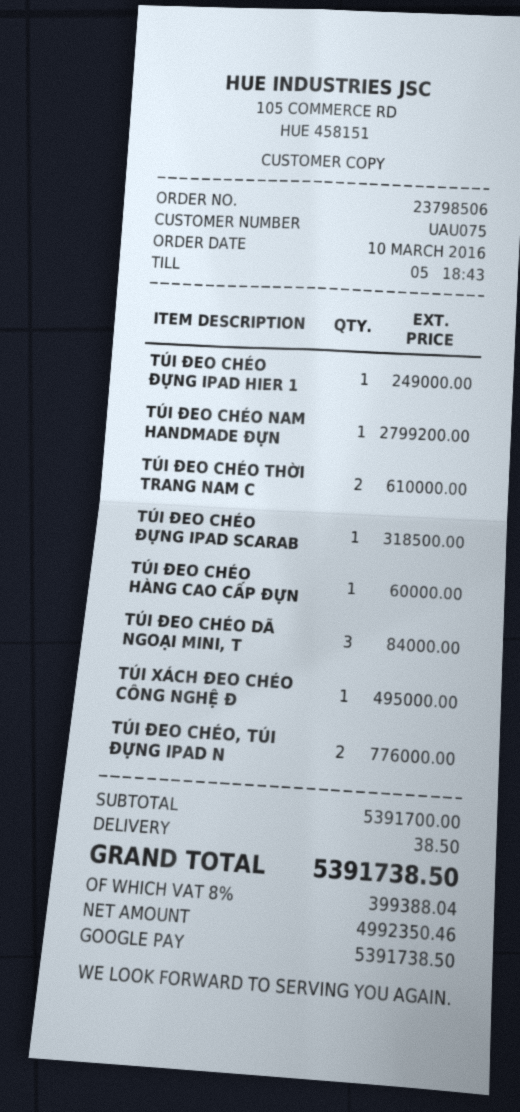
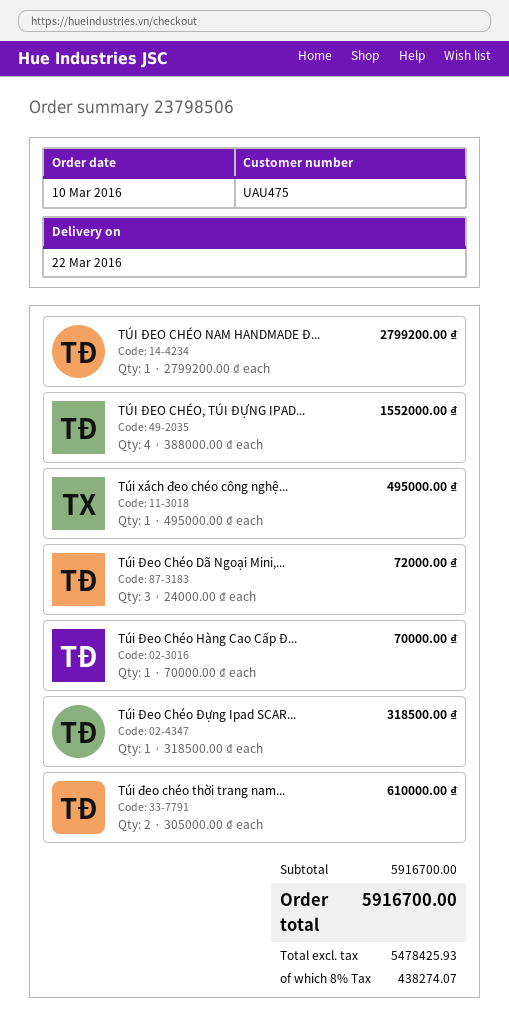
customer number: UAU075 -> UAU475
TÚI ĐEO CHÉO ĐỰNG IPAD HIER 1: 1 for 249000.00 -> none
TÚI ĐEO CHÉO HÀNG CAO CẤP ĐỰN: 1 for 60000.00 -> 1 for 70000.00
TÚI ĐEO CHÉO DÃ NGOẠI MINI, T: 3 for 84000.00 -> 3 for 72000.00
TÚI ĐEO CHÉO, TÚI ĐỰNG IPAD N: 2 for 776000.00 -> 4 for 1552000.00
subtotal: 5391700.00 -> 5916700.00
shipping: 38.50 -> none
net: 4992350.46 -> 5478425.93
tax: 8% = 399388.04 -> 8% = 438274.07
total: 5391738.50 -> 5916700.00

